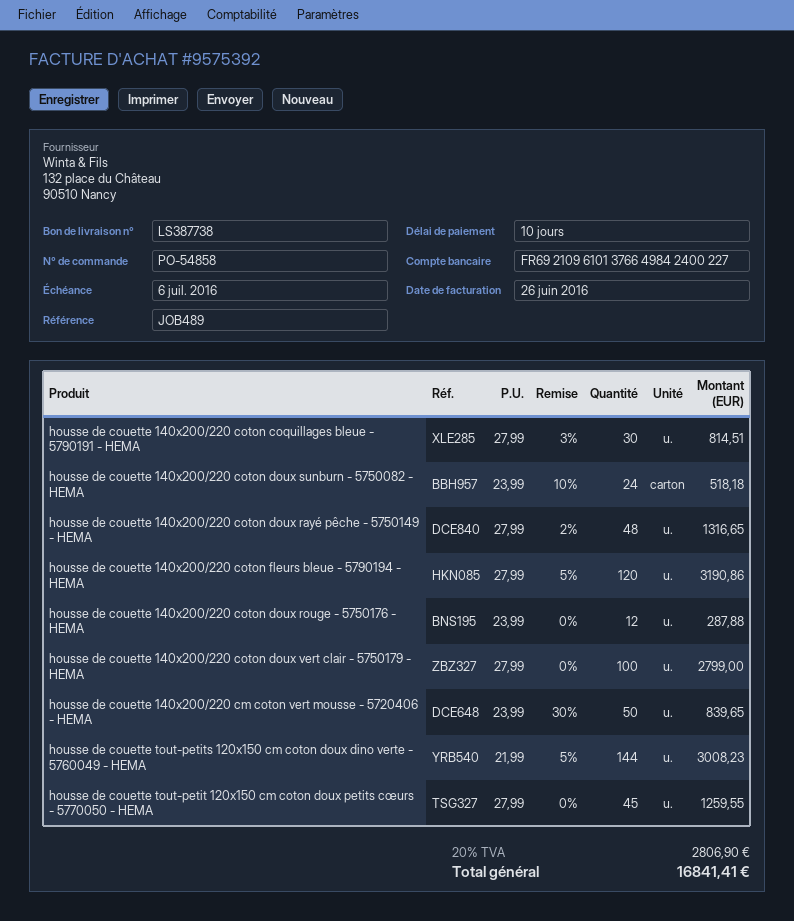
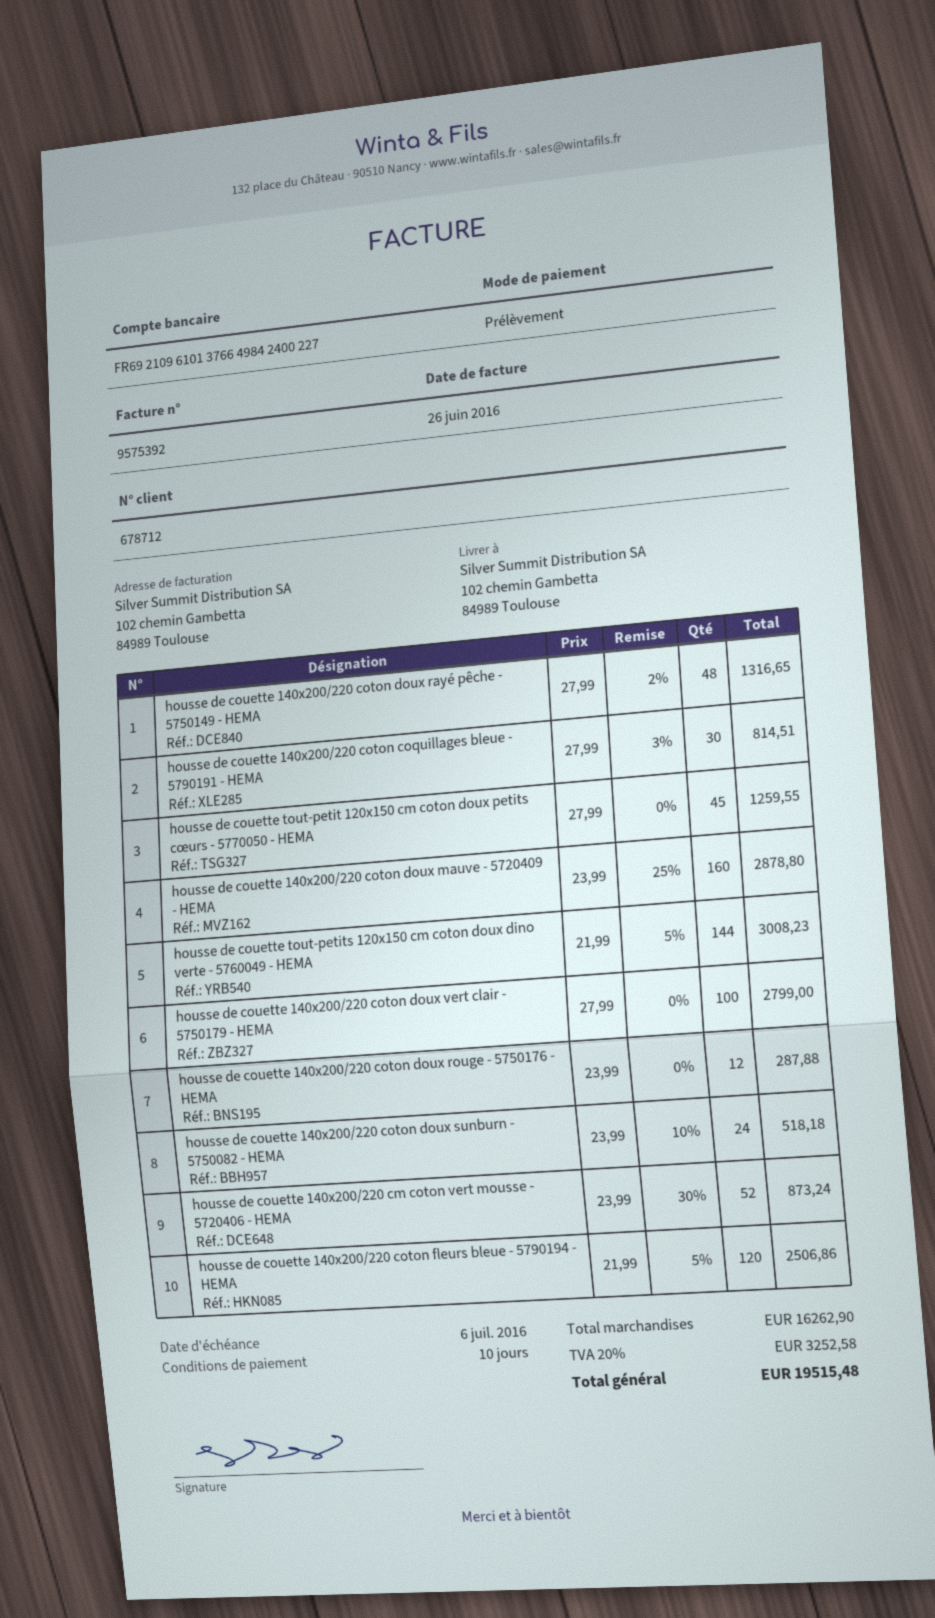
housse de couette 140x200/220 coton fleurs bleue - 5790194 - HEMA: 120 x 27.99 - 5% = 3190.86 -> 120 x 21.99 - 5% = 2506.86
housse de couette 140x200/220 cm coton vert mousse - 5720406 - HEMA: 50 x 23.99 - 30% = 839.65 -> 52 x 23.99 - 30% = 873.24
housse de couette 140x200/220 coton doux mauve - 5720409 - HEMA: none -> 160 x 23.99 - 25% = 2878.80
tax: 20% = 2806.90 -> 20% = 3252.58
total: 16841.41 -> 19515.48

